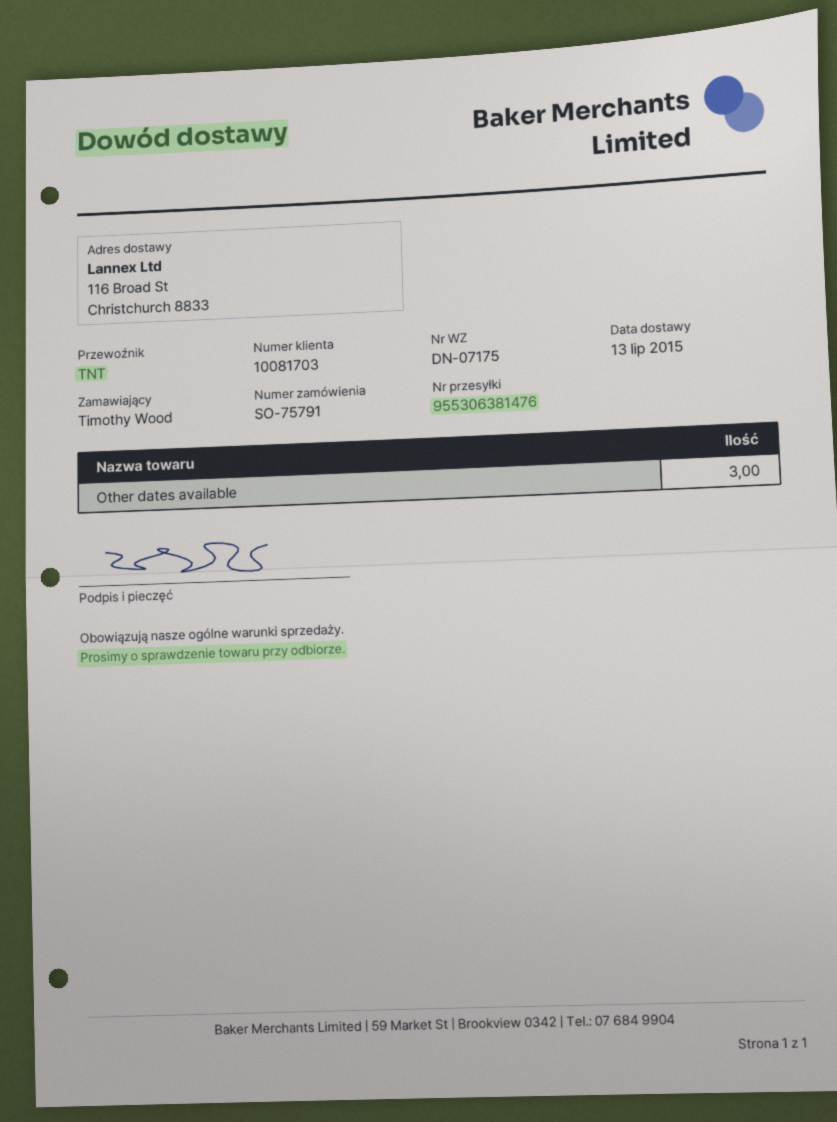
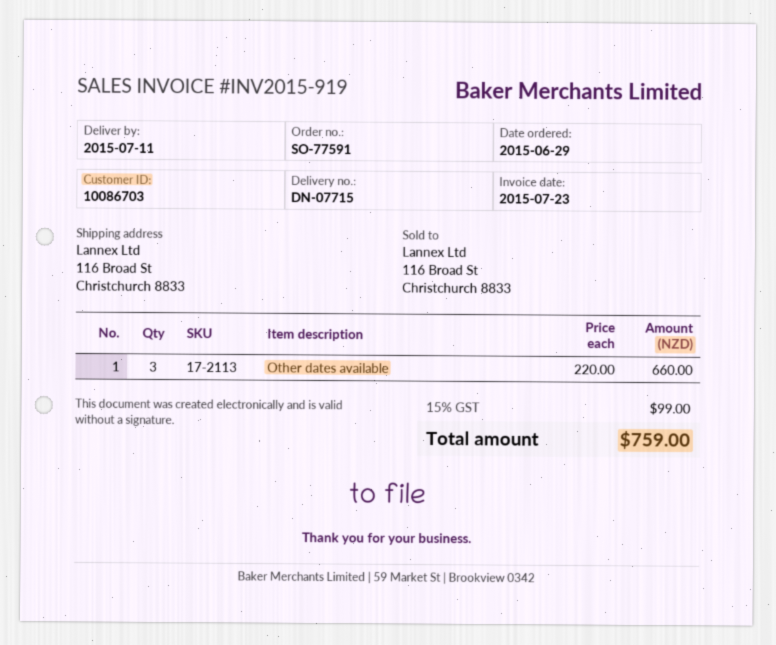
order number: SO-75791 -> SO-77591
delivery note number: DN-07175 -> DN-07715
delivery date: 2015-07-13 -> 2015-07-11
customer number: 10081703 -> 10086703

